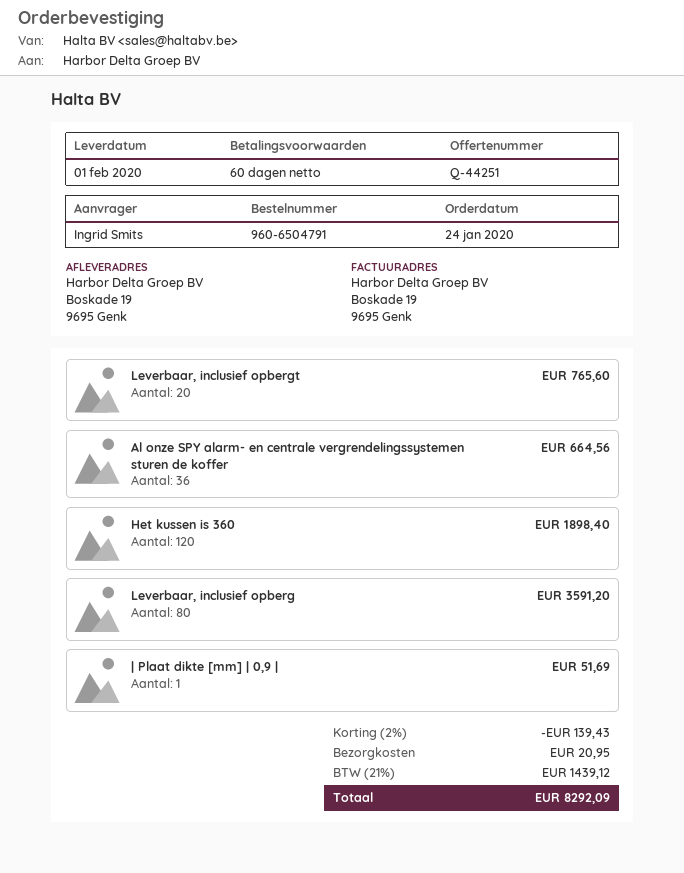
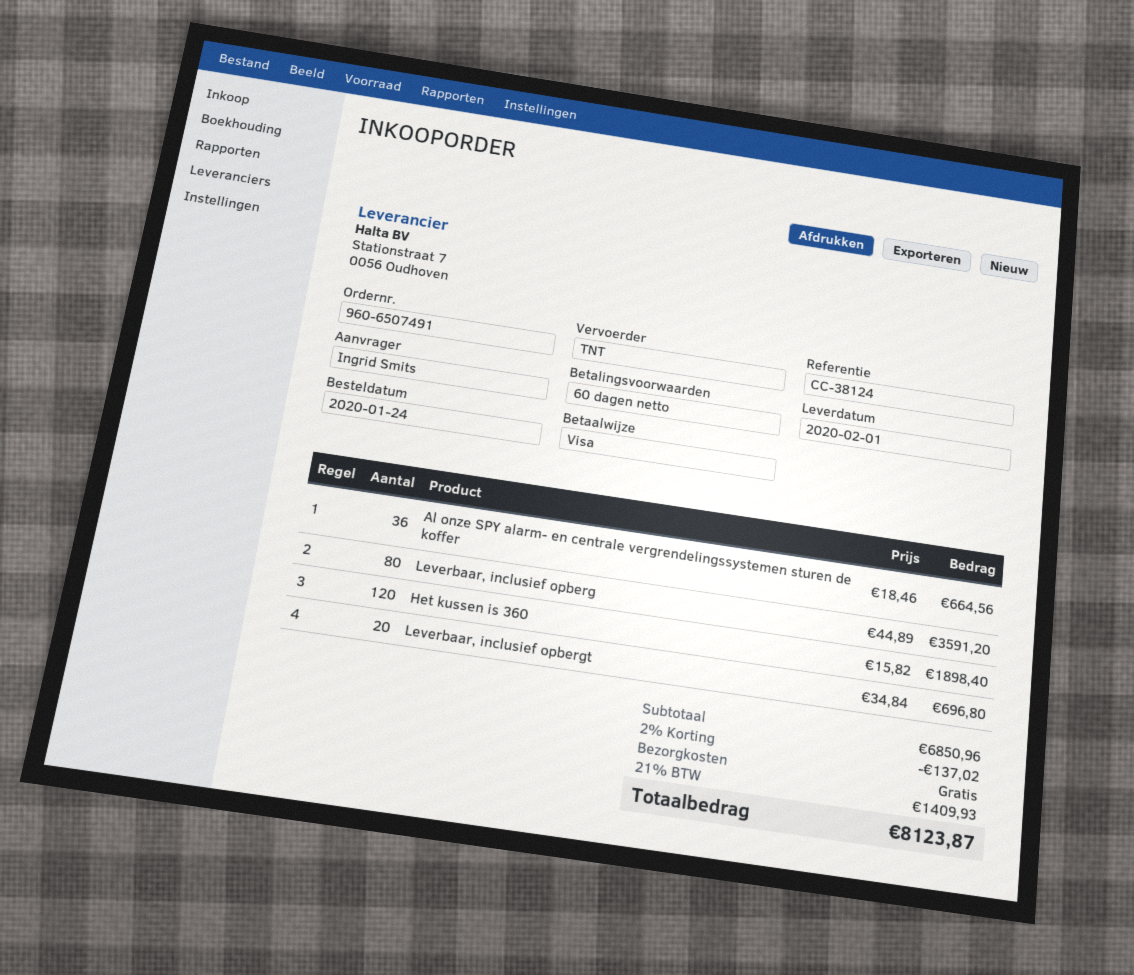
order number: 960-6504791 -> 960-6507491
Leverbaar, inclusief opbergt: 20 for 765.60 -> 20 for 696.80
| Plaat dikte [mm] | 0,9 |: 1 for 51.69 -> none
discount: 2% = 139.43 -> 2% = 137.02
shipping: 20.95 -> 0.00
tax: 21% = 1439.12 -> 21% = 1409.93
total: 8292.09 -> 8123.87

